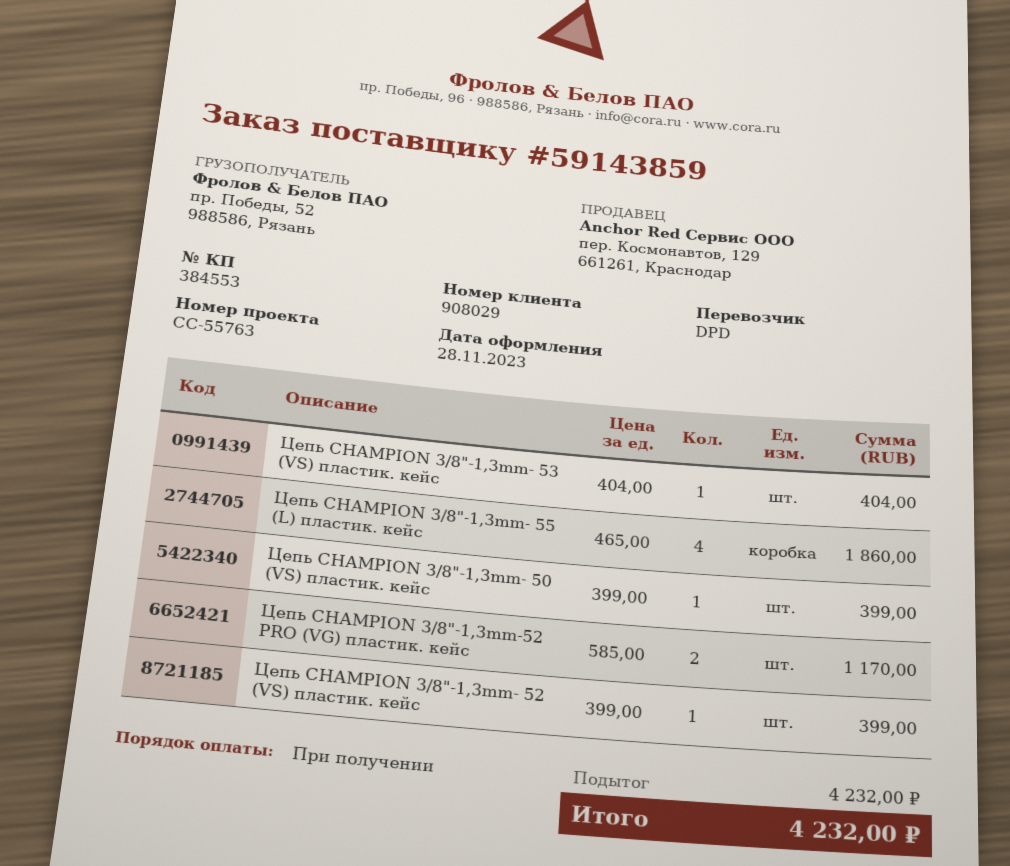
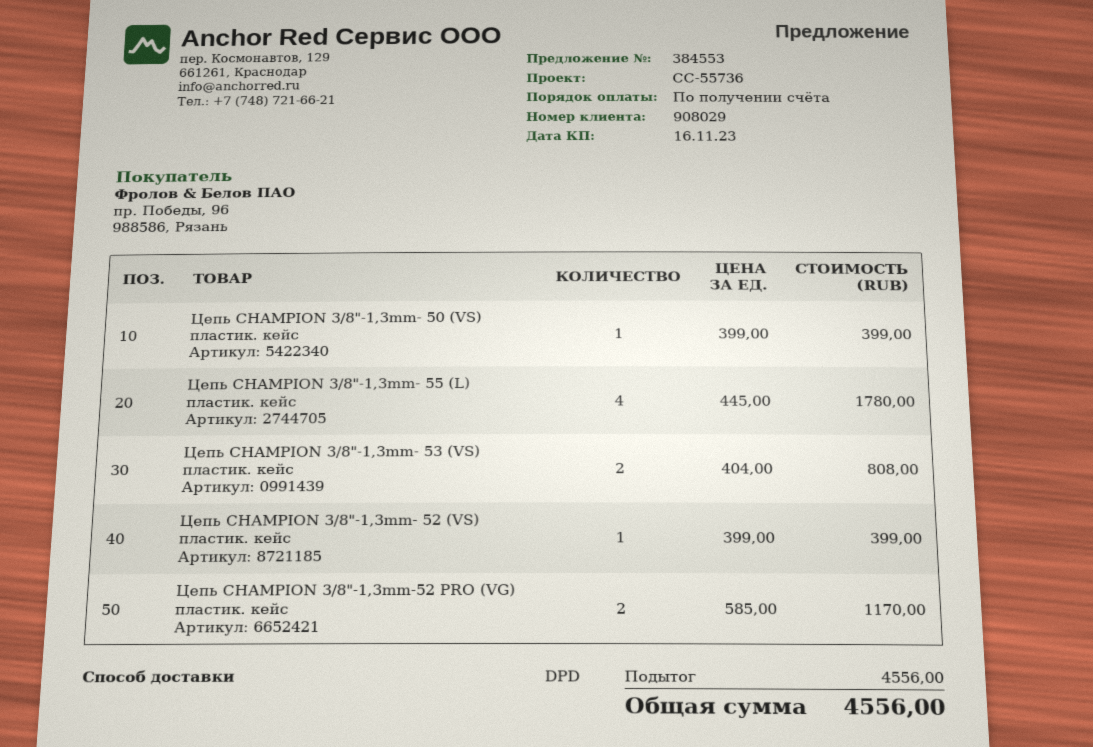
reference: CC-55763 -> CC-55736
Цепь CHAMPION 3/8"-1,3mm- 53 (VS) пластик. кейс: 1 x 404.00 = 404.00 -> 2 x 404.00 = 808.00
Цепь CHAMPION 3/8"-1,3mm- 55 (L) пластик. кейс: 4 x 465.00 = 1860.00 -> 4 x 445.00 = 1780.00
subtotal: 4232.00 -> 4556.00
total: 4232.00 -> 4556.00

